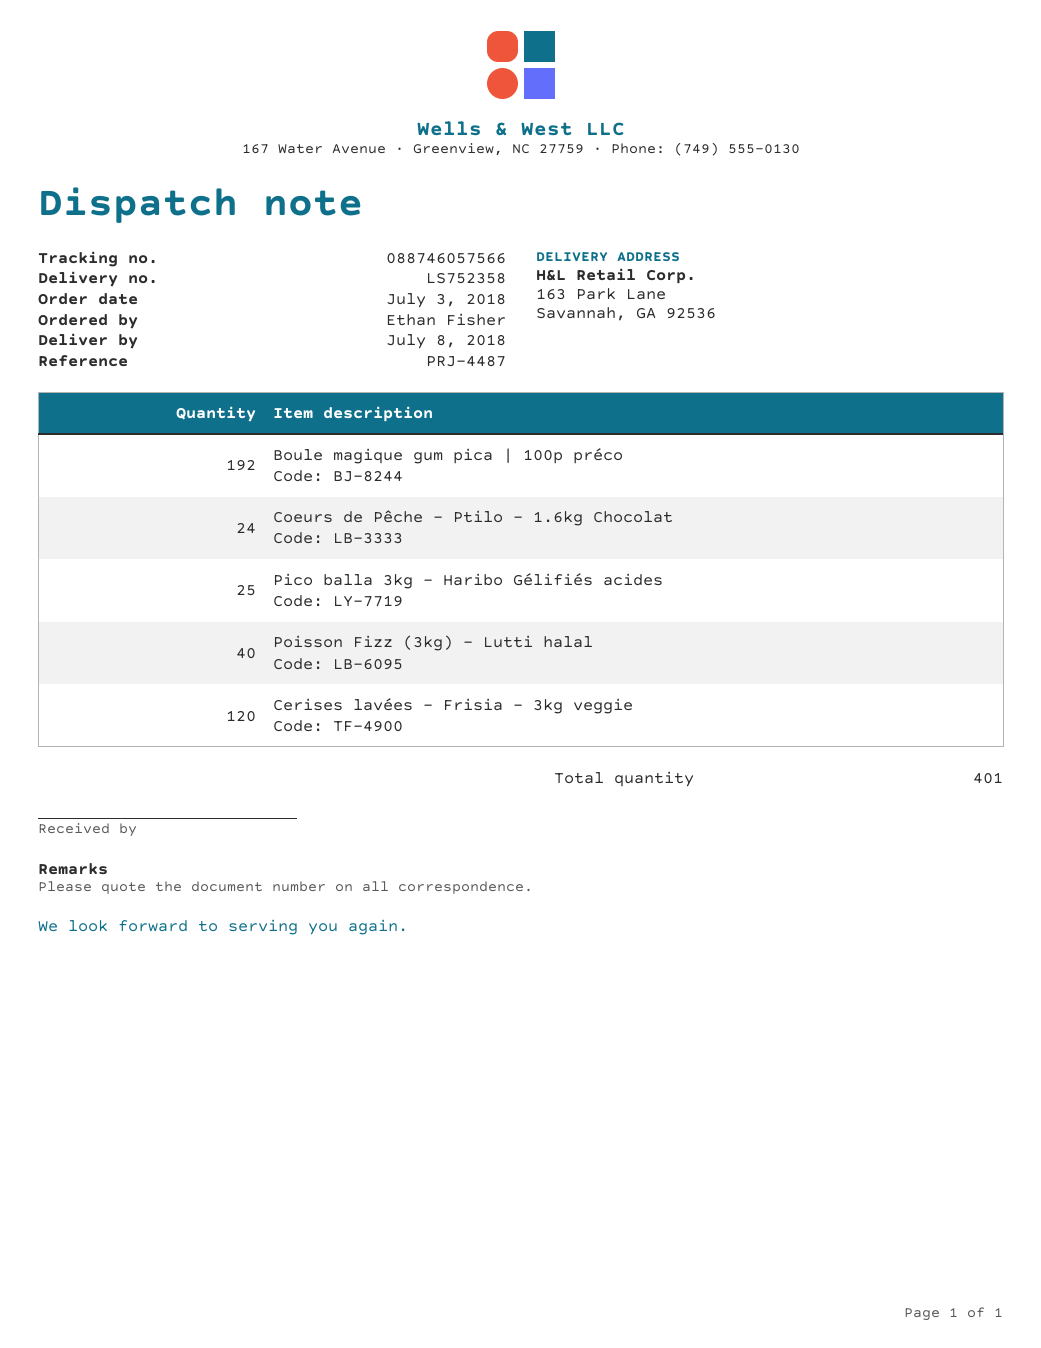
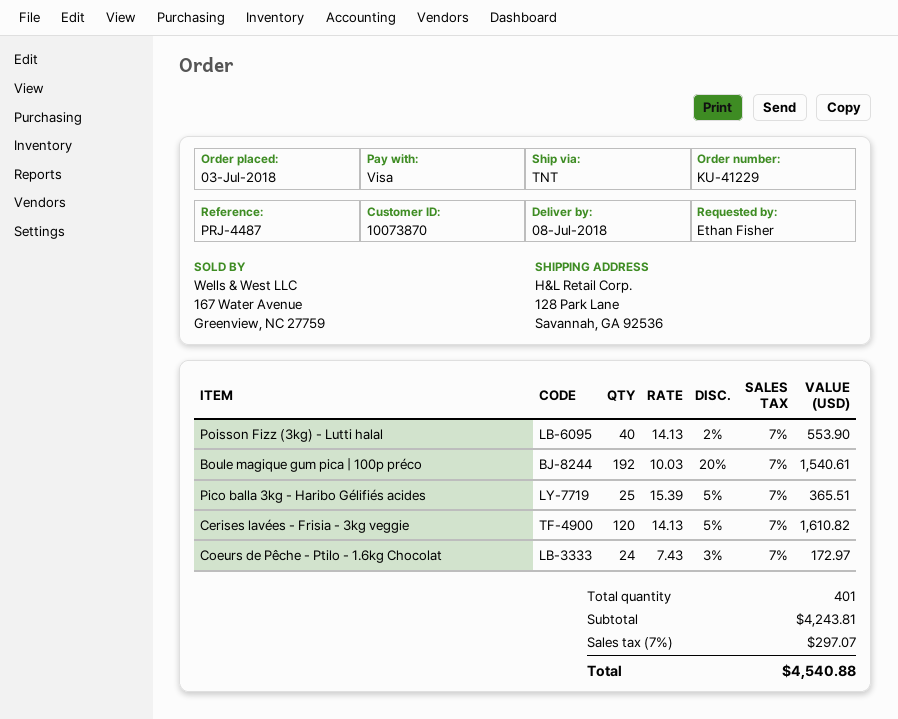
ship to: 163 Park Lane, Savannah, GA 92536 -> 128 Park Lane, Savannah, GA 92536

